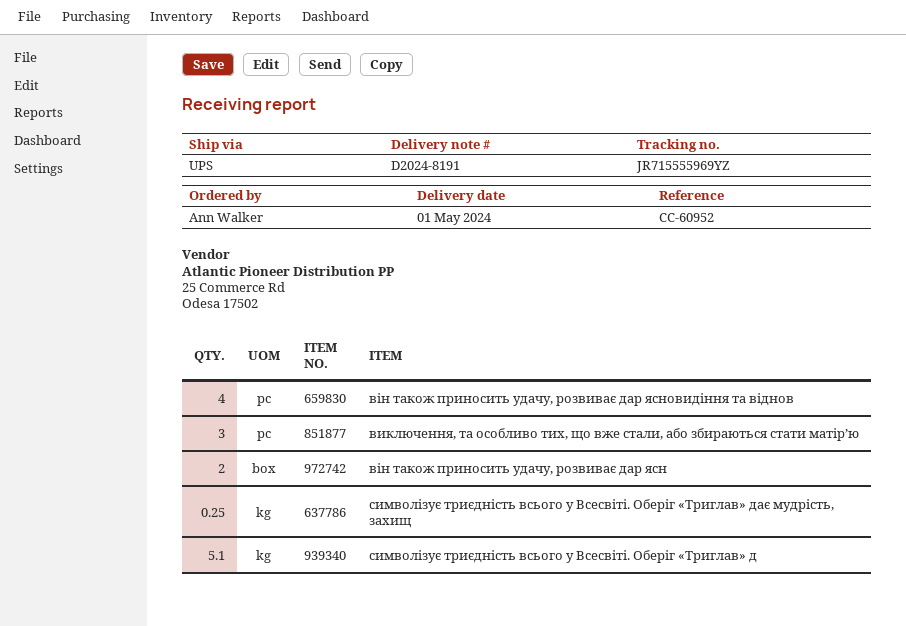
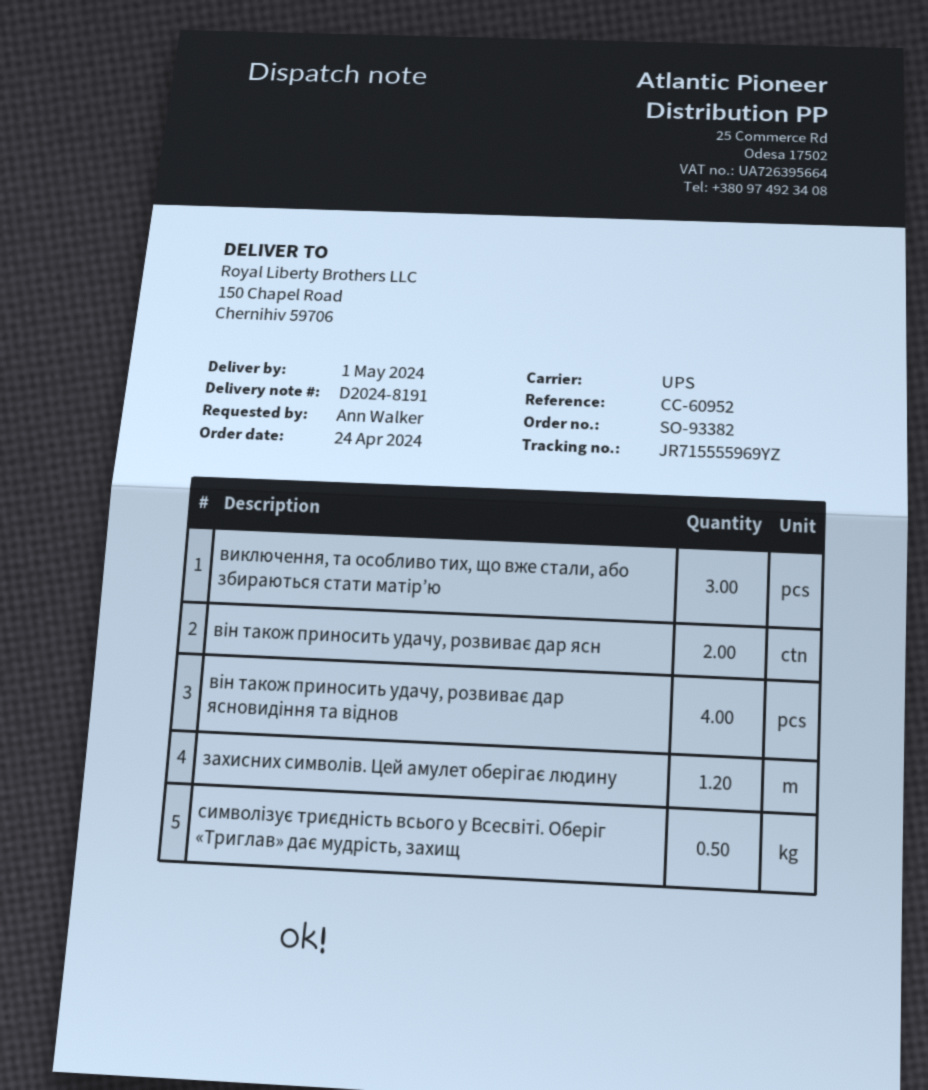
символізує триєдність всього у Всесвіті. Оберіг «Триглав» дає мудрість, захищ: 0.25 -> 0.5
символізує триєдність всього у Всесвіті. Оберіг «Триглав» д: 5.1 -> none
захисних символів. Цей амулет оберігає людину: none -> 1.2

